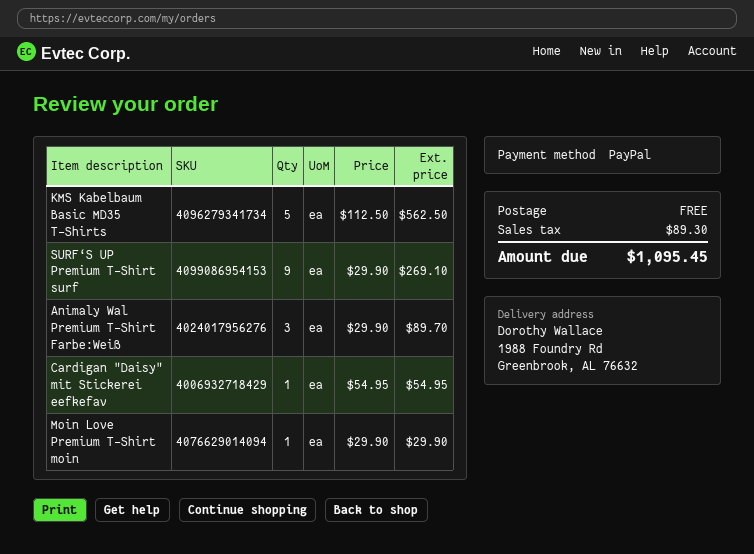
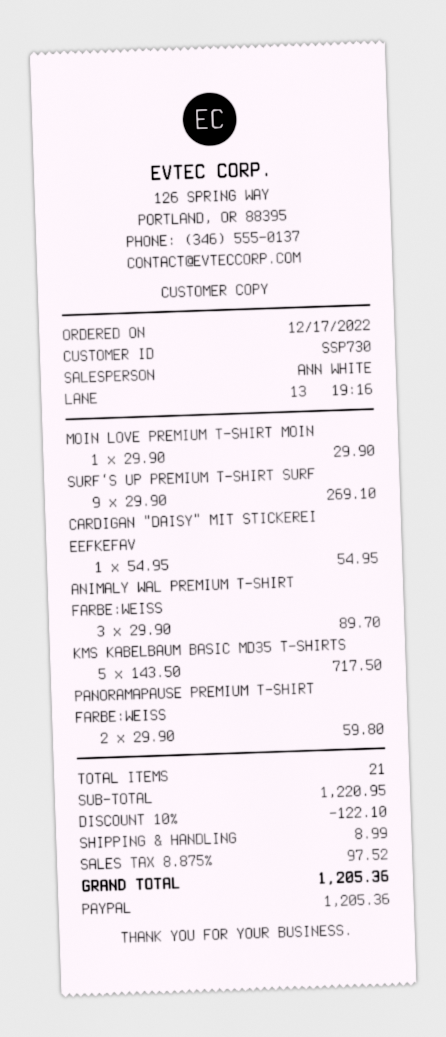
KMS Kabelbaum Basic MD35 T-Shirts: 5 x 112.50 = 562.50 -> 5 x 143.50 = 717.50
PANORAMAPAUSE PREMIUM T-SHIRT FARBE:WEISS: none -> 2 x 29.90 = 59.80
discount: none -> 10% = 122.10
shipping: 0.00 -> 8.99
tax: 89.30 -> 97.52
total: 1095.45 -> 1205.36

